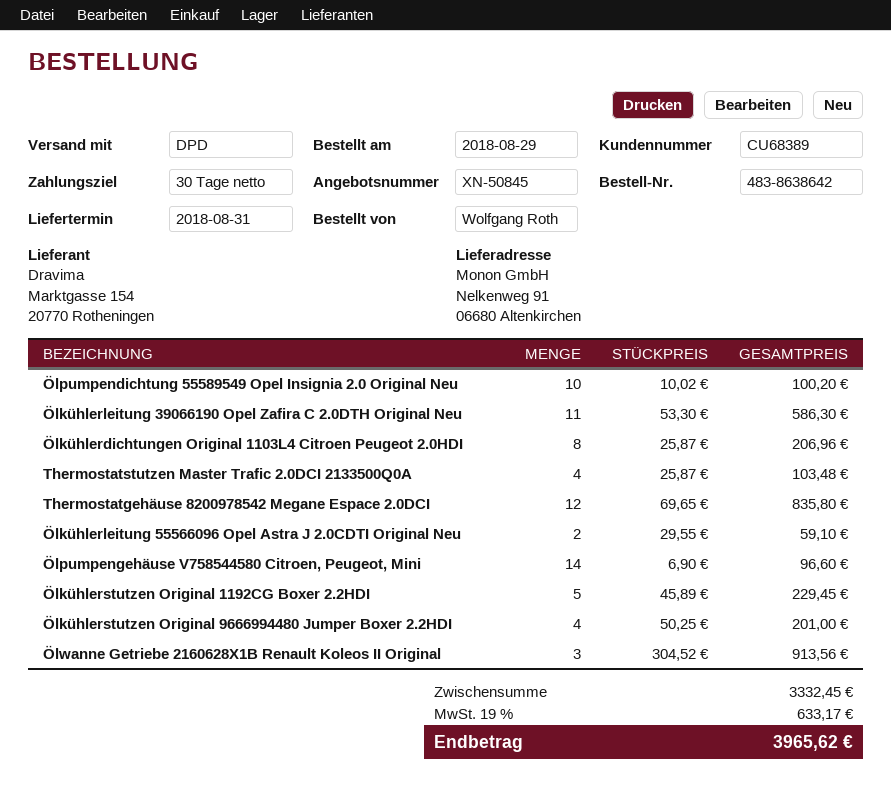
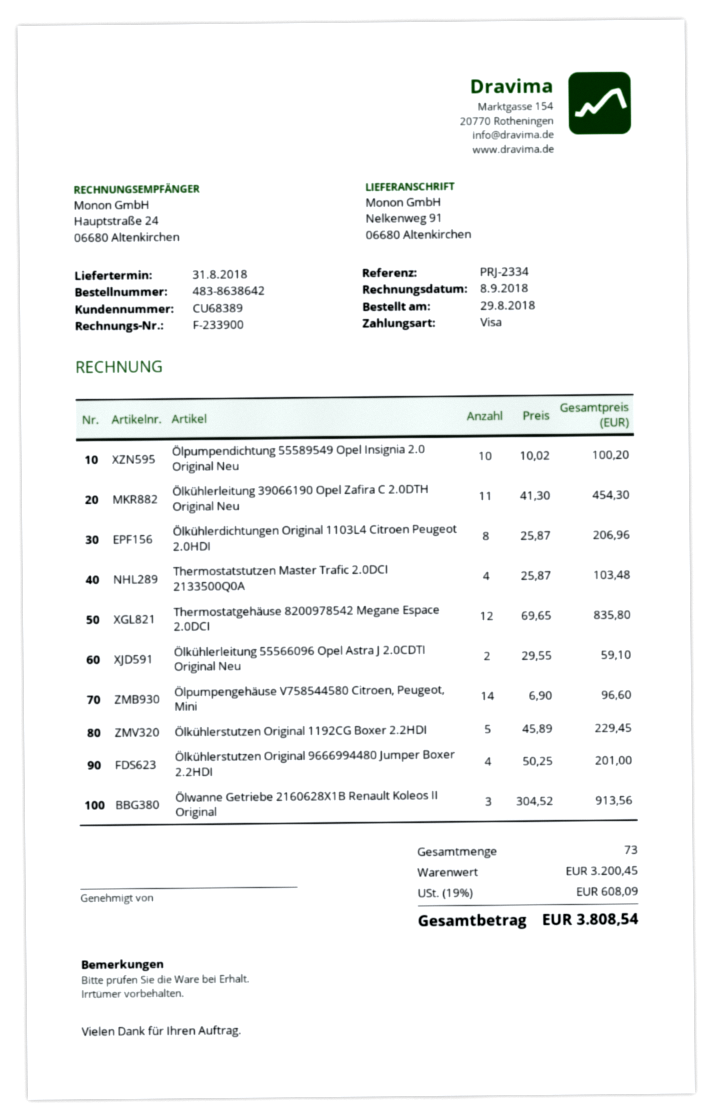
Ölkühlerleitung 39066190 Opel Zafira C 2.0DTH Original Neu: 11 x 53.30 = 586.30 -> 11 x 41.30 = 454.30
subtotal: 3332.45 -> 3200.45
tax: 19% = 633.17 -> 19% = 608.09
total: 3965.62 -> 3808.54

